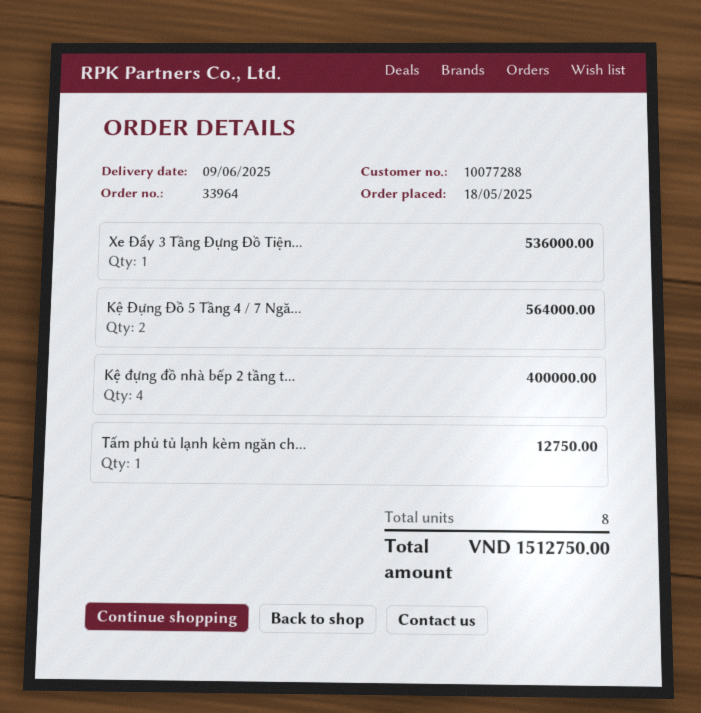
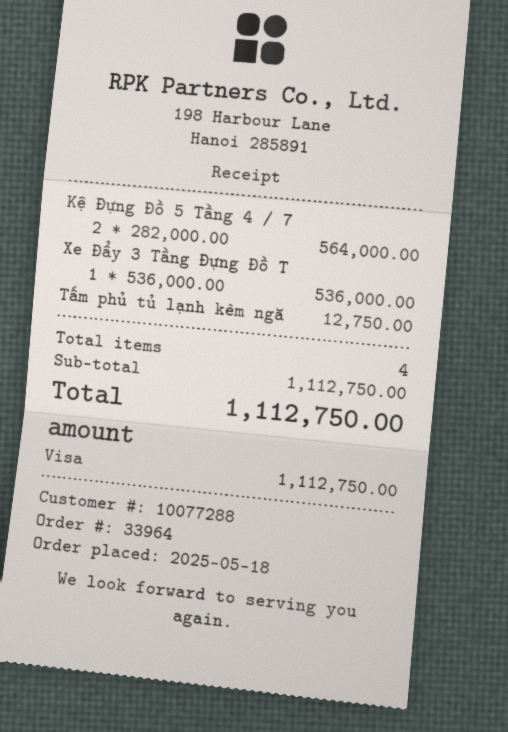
Kệ đựng đồ nhà bếp 2 tầng t...: 4 for 400000.00 -> none
total quantity: 8 -> 4
total: 1512750.00 -> 1112750.00

